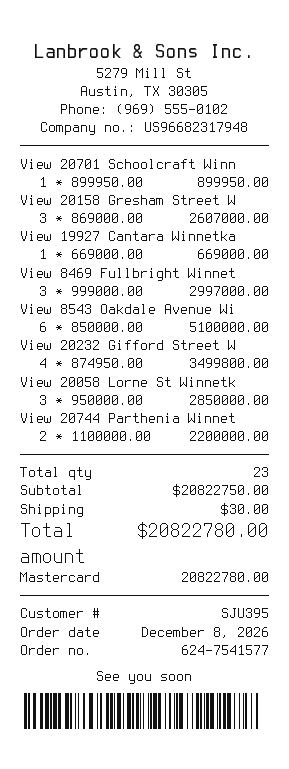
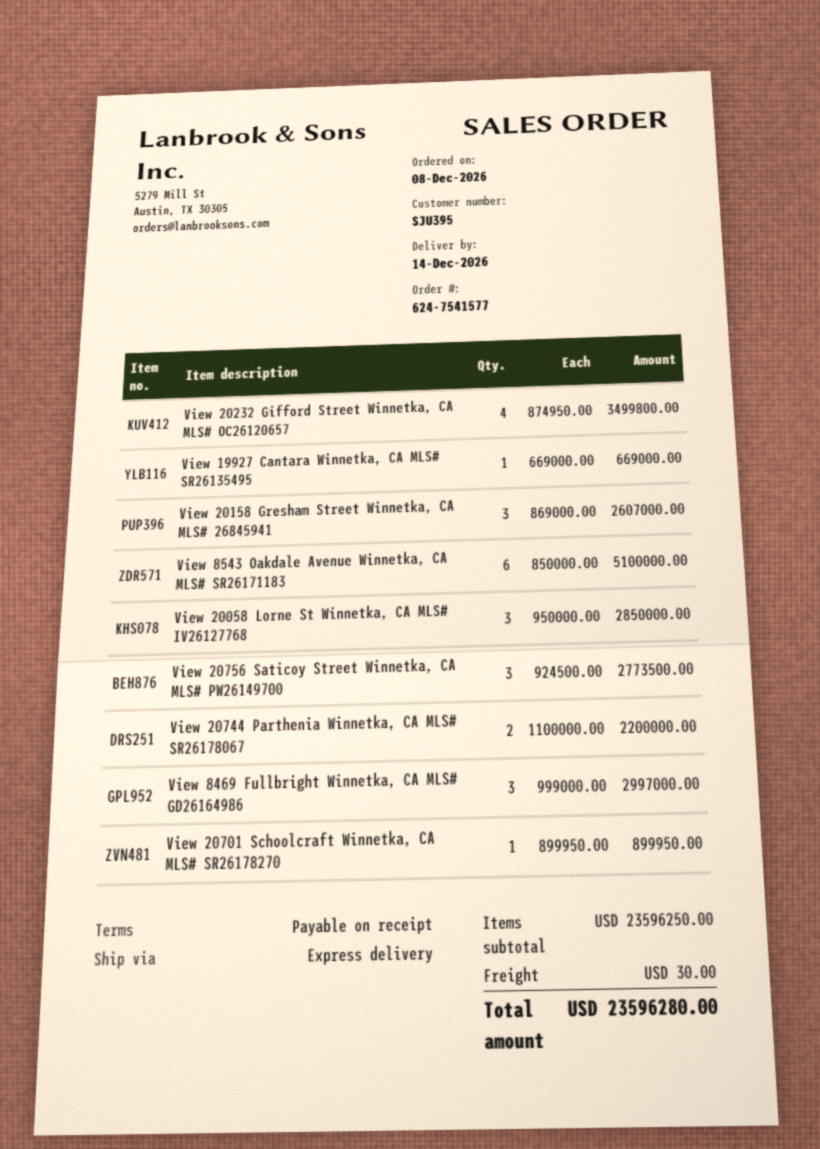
View 20756 Saticoy Street Winnetka, CA MLS# PW26149700: none -> 3 x 924500.00 = 2773500.00
subtotal: 20822750.00 -> 23596250.00
total: 20822780.00 -> 23596280.00

